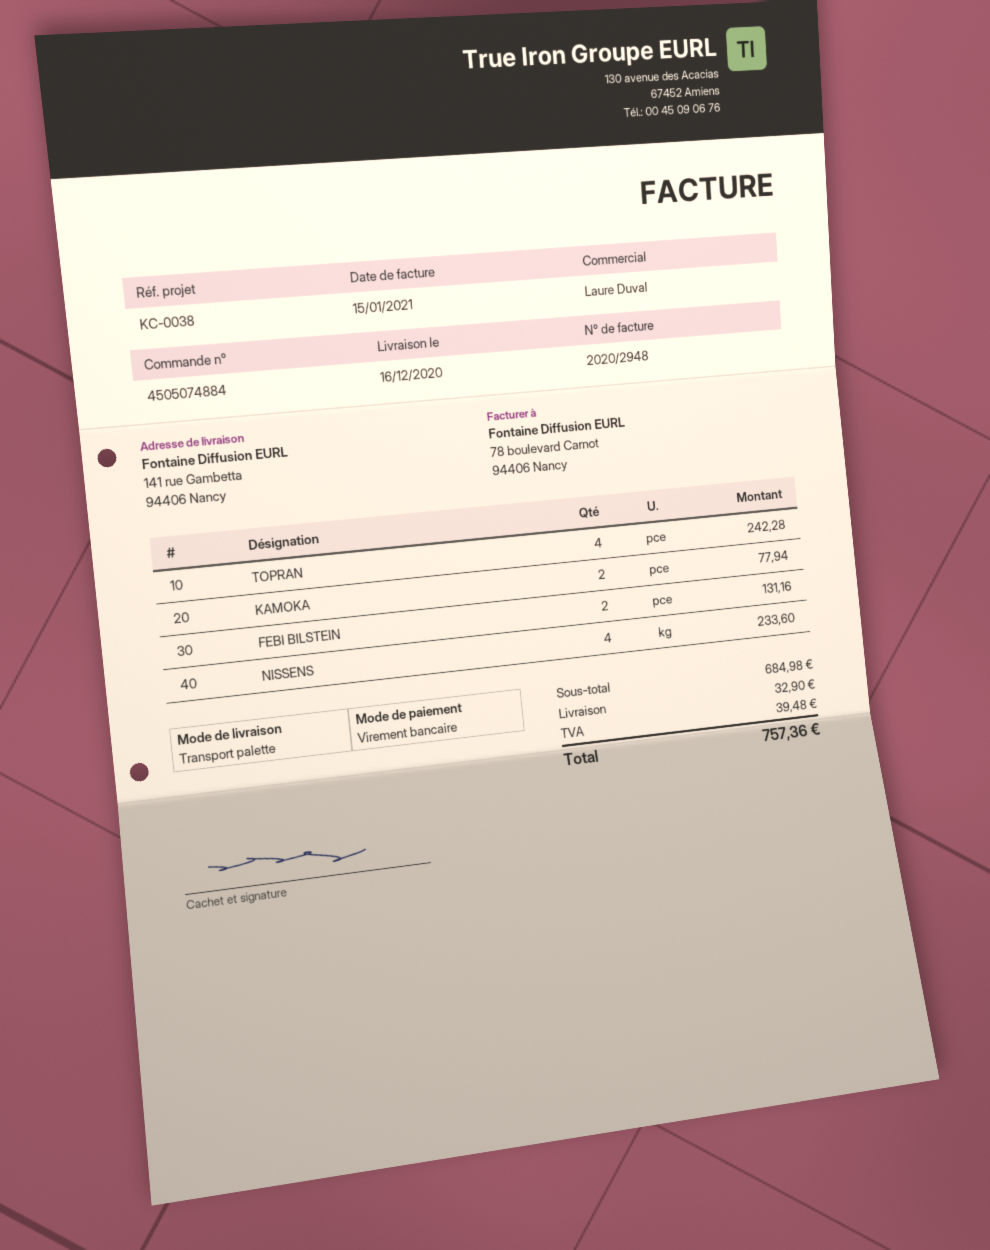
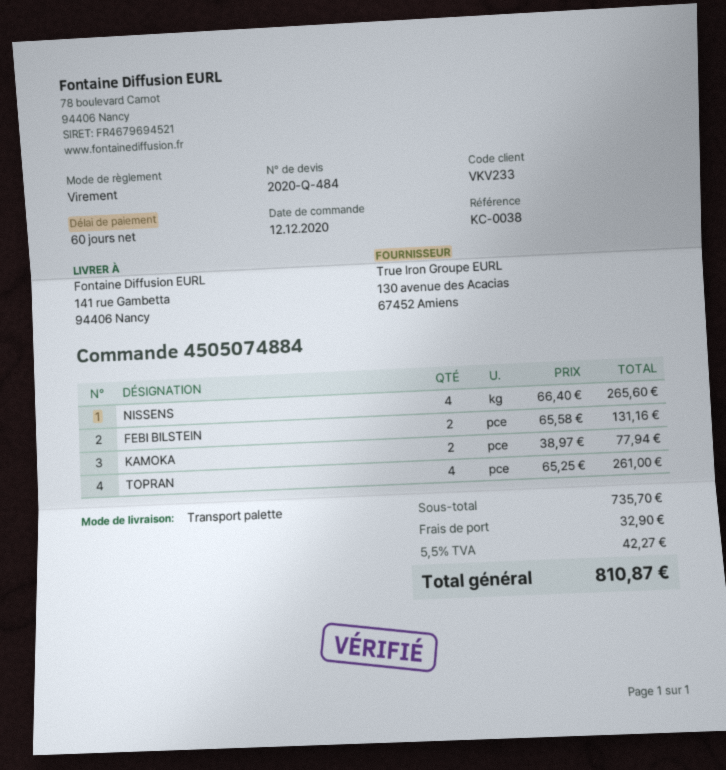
TOPRAN: 4 for 242.28 -> 4 for 261.00
NISSENS: 4 for 233.60 -> 4 for 265.60
subtotal: 684.98 -> 735.70
tax: 39.48 -> 42.27
total: 757.36 -> 810.87

